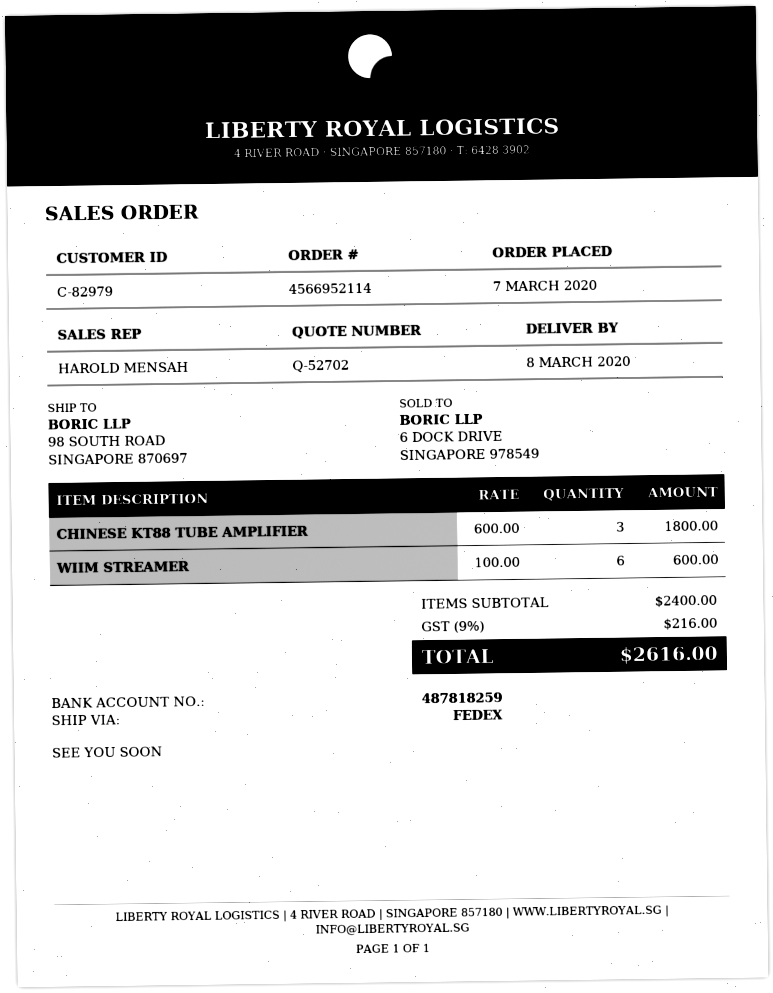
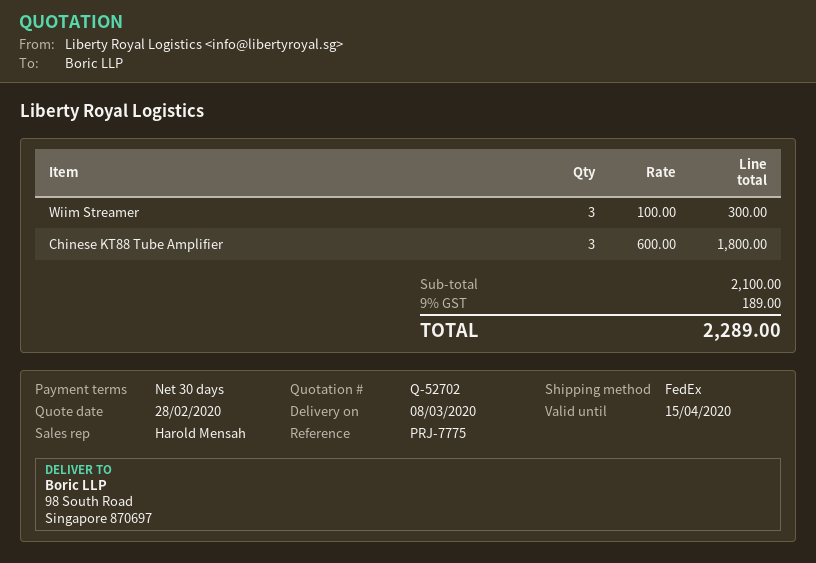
WIIM STREAMER: 6 x 100.00 = 600.00 -> 3 x 100.00 = 300.00
subtotal: 2400.00 -> 2100.00
tax: 9% = 216.00 -> 9% = 189.00
total: 2616.00 -> 2289.00

